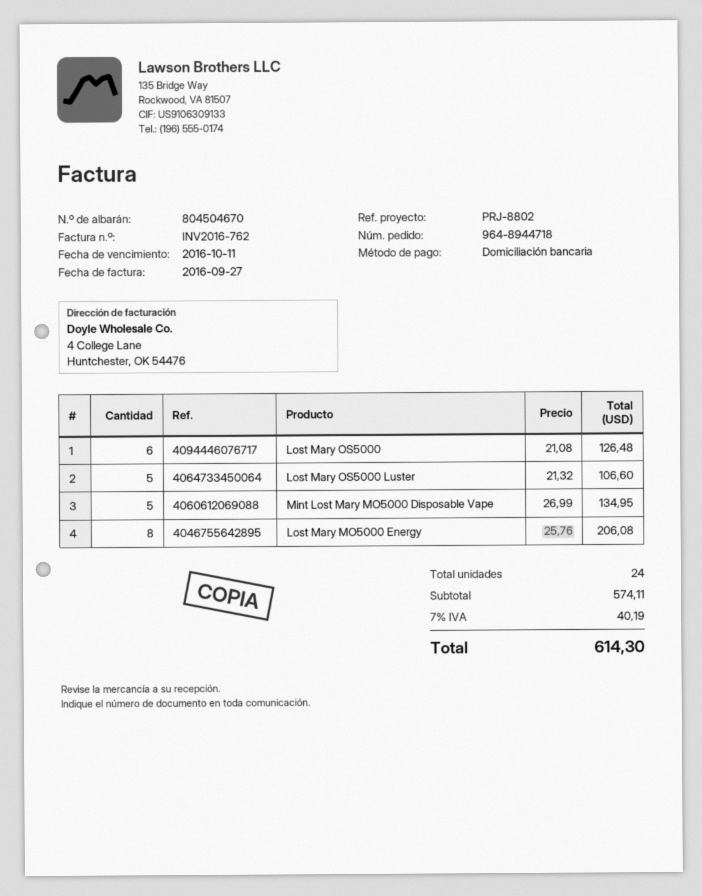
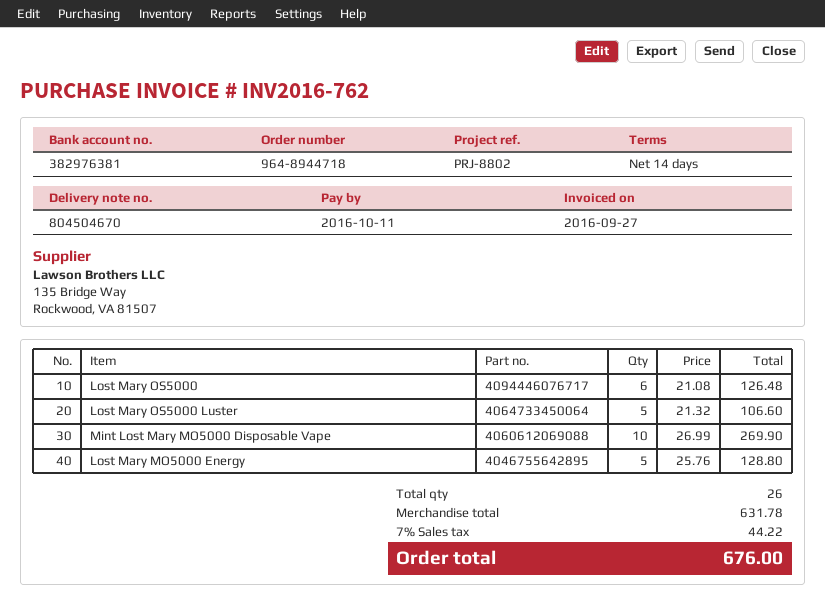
Mint Lost Mary MO5000 Disposable Vape: 5 x 26.99 = 134.95 -> 10 x 26.99 = 269.90
Lost Mary MO5000 Energy: 8 x 25.76 = 206.08 -> 5 x 25.76 = 128.80
total quantity: 24 -> 26
subtotal: 574.11 -> 631.78
tax: 7% = 40.19 -> 7% = 44.22
total: 614.30 -> 676.00

